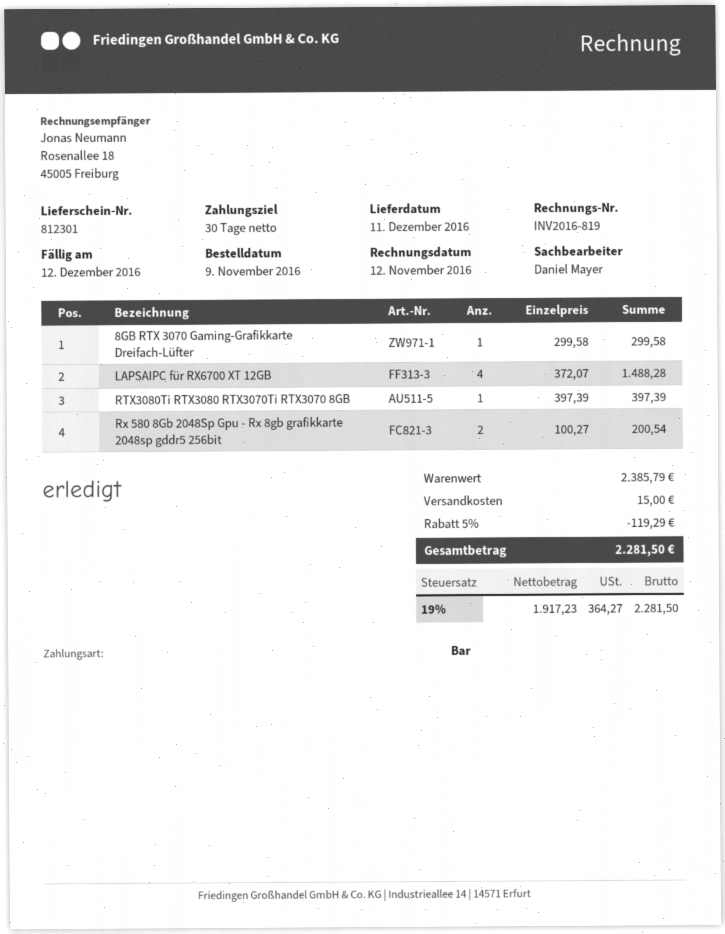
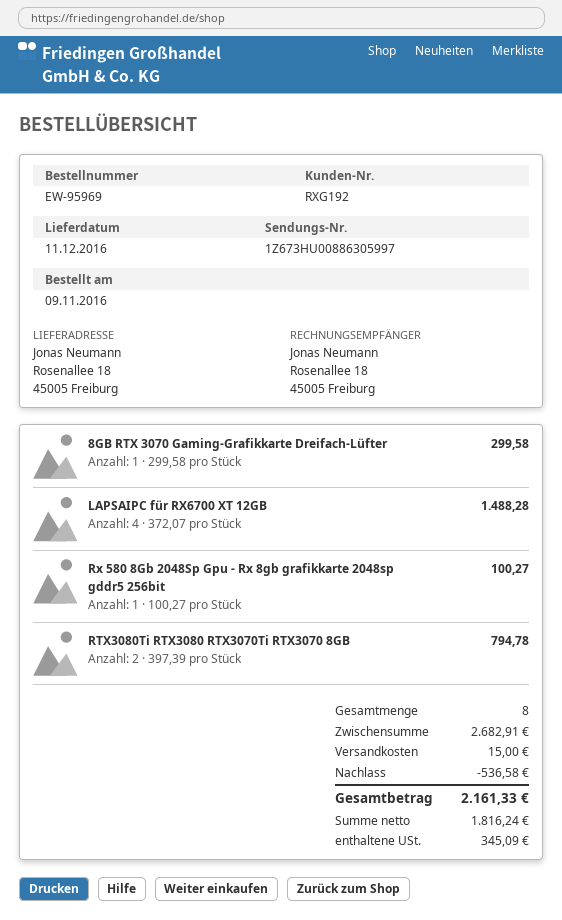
RTX3080Ti RTX3080 RTX3070Ti RTX3070 8GB: 1 x 397.39 = 397.39 -> 2 x 397.39 = 794.78
Rx 580 8Gb 2048Sp Gpu - Rx 8gb grafikkarte 2048sp gddr5 256bit: 2 x 100.27 = 200.54 -> 1 x 100.27 = 100.27
subtotal: 2385.79 -> 2682.91
discount: 119.29 -> 536.58
net: 1917.23 -> 1816.24
tax: 364.27 -> 345.09
total: 2281.50 -> 2161.33

